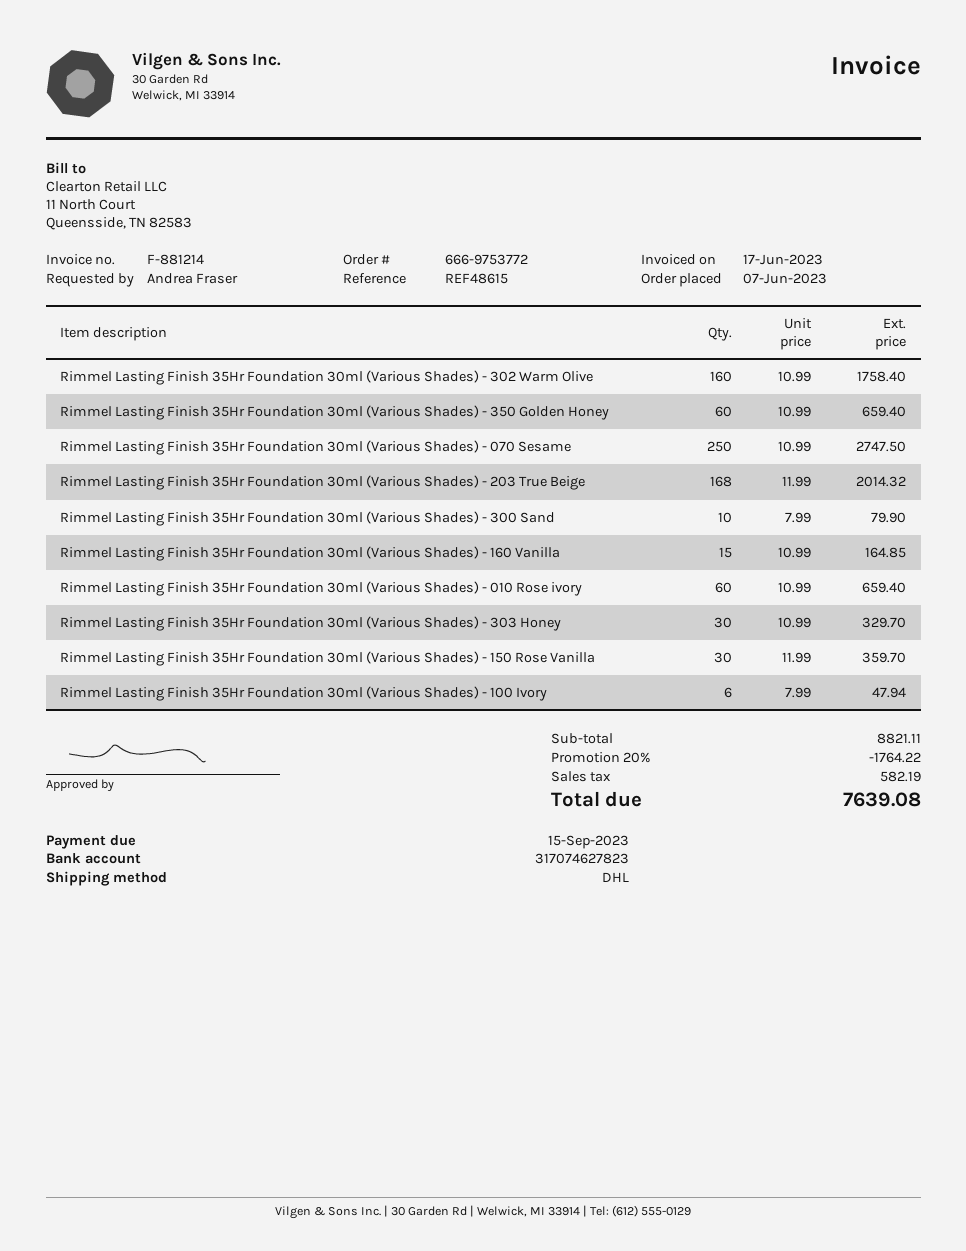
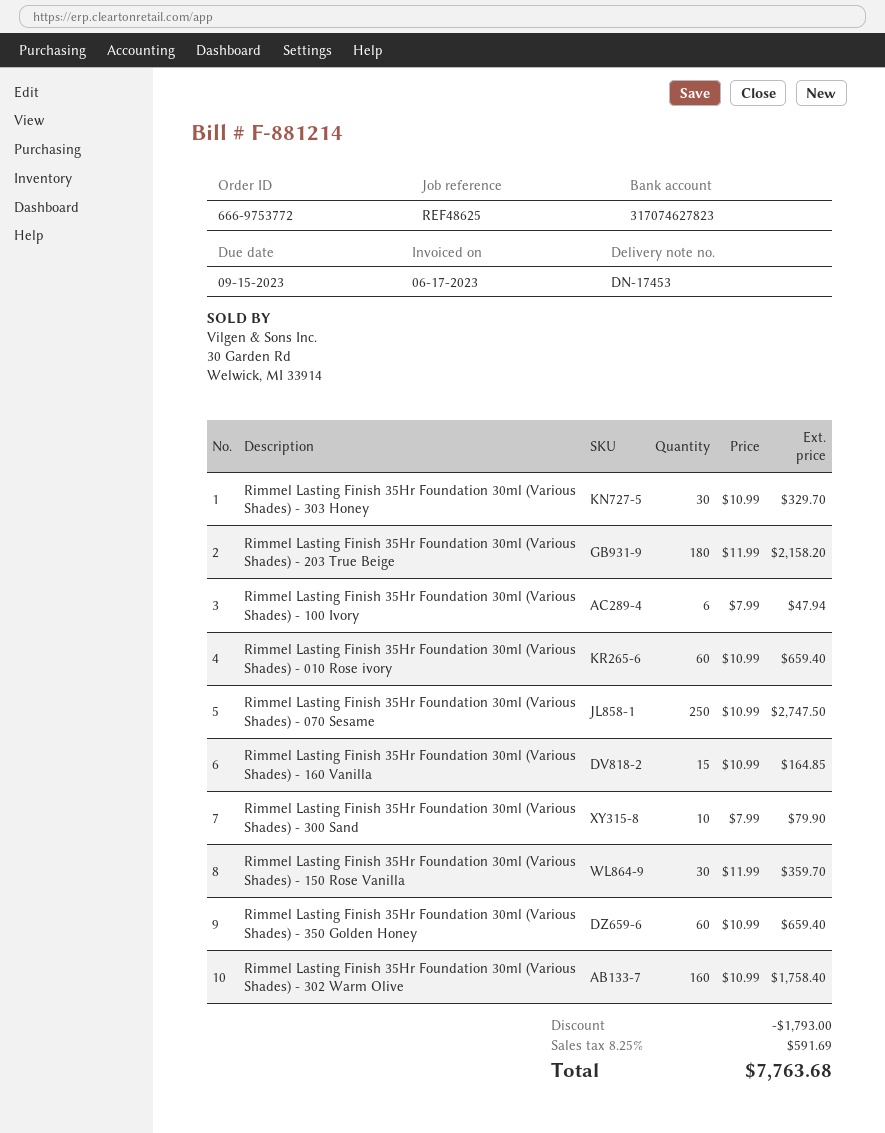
reference: REF48615 -> REF48625
Rimmel Lasting Finish 35Hr Foundation 30ml (Various Shades) - 203 True Beige: 168 x 11.99 = 2014.32 -> 180 x 11.99 = 2158.20
discount: 1764.22 -> 1793.00
tax: 582.19 -> 591.69
total: 7639.08 -> 7763.68

